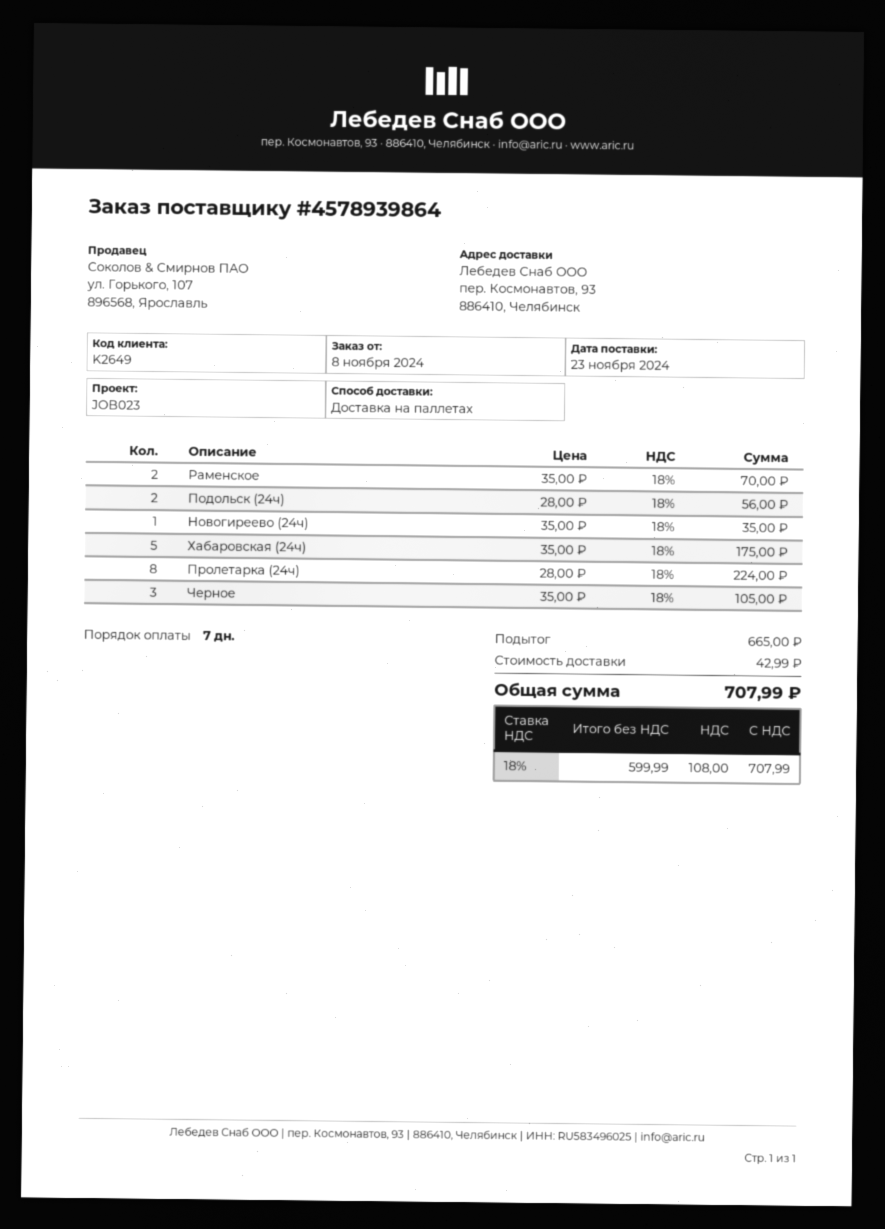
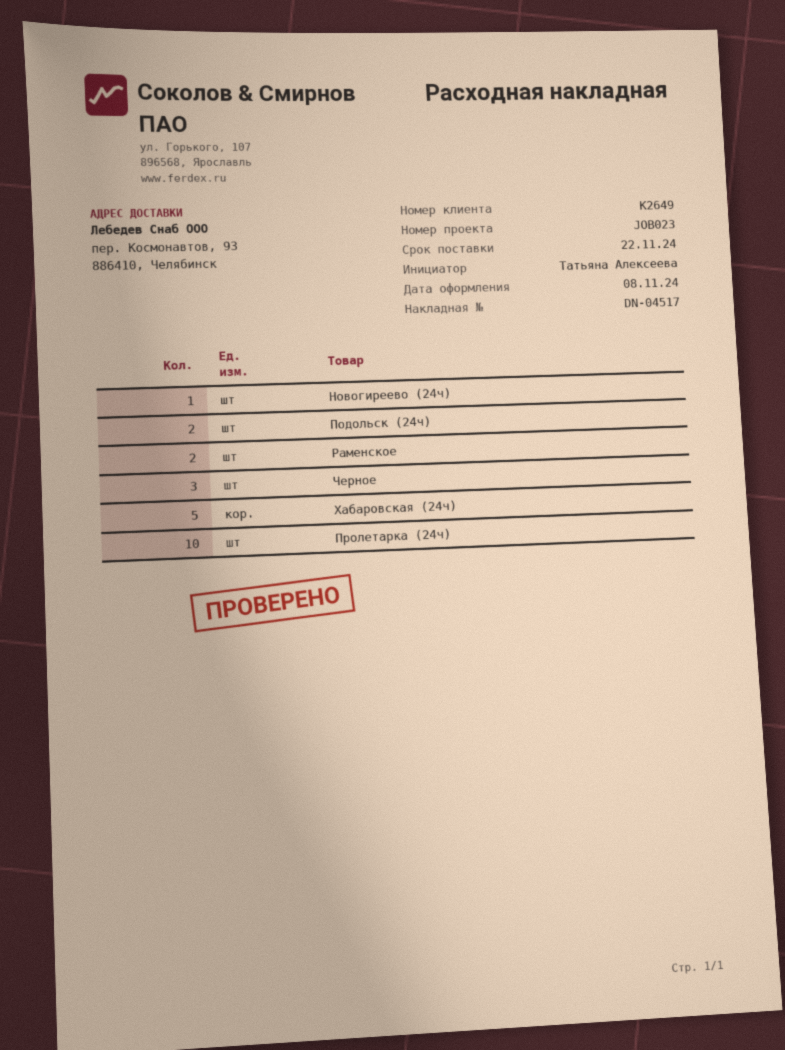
delivery date: 2024-11-23 -> 2024-11-22
Пролетарка (24ч): 8 -> 10

